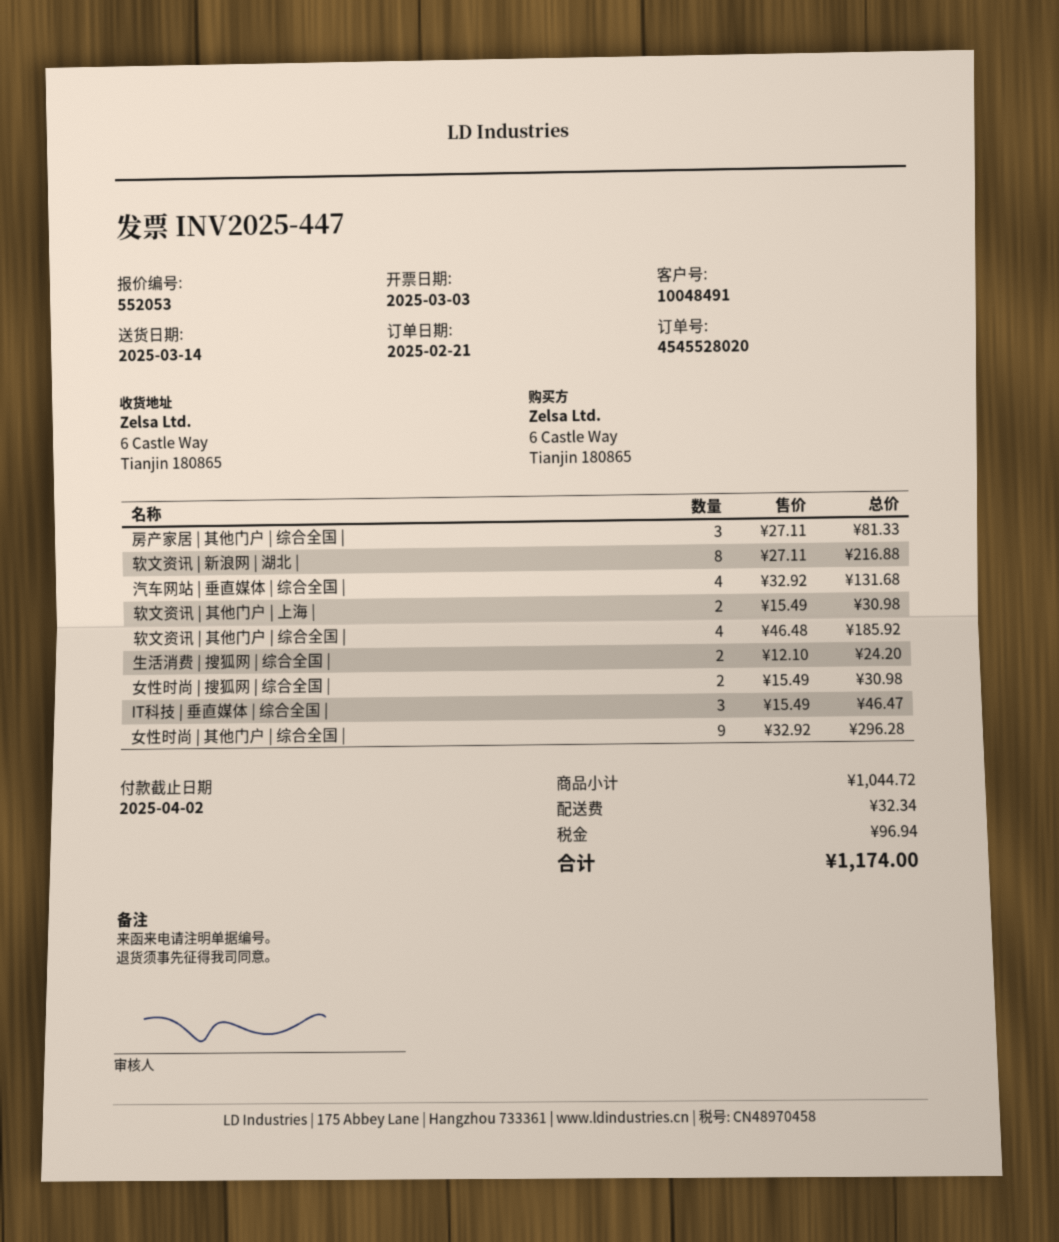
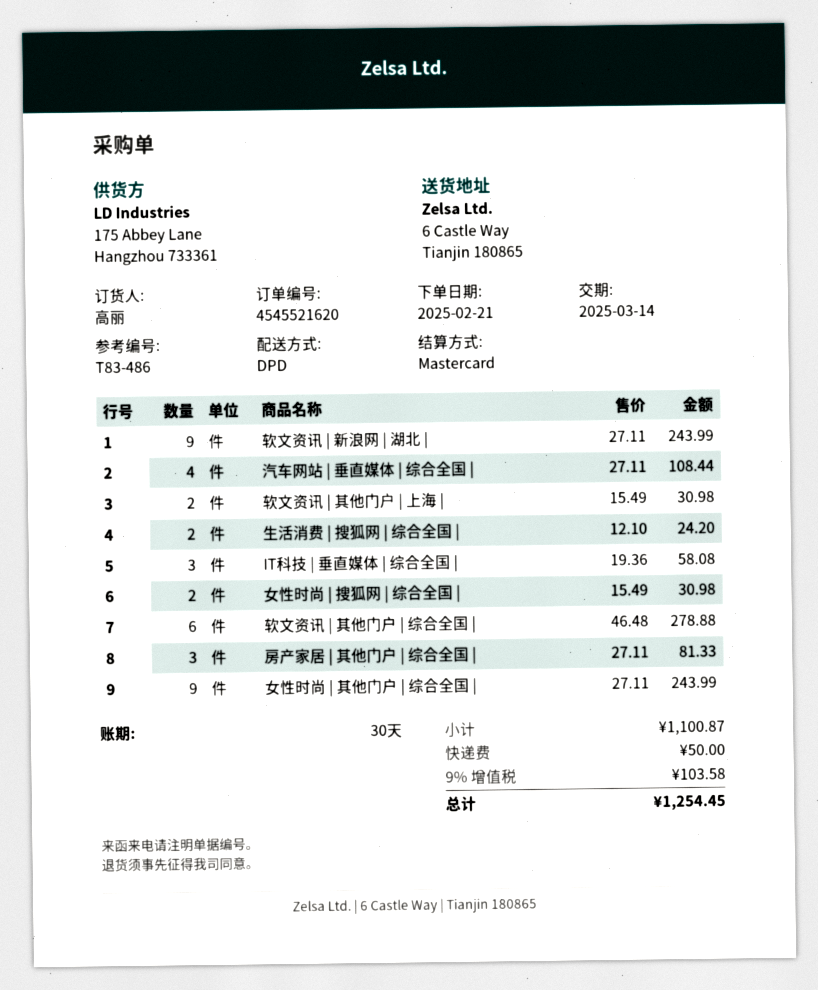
order number: 4545528020 -> 4545521620
软文资讯 | 新浪网 | 湖北 |: 8 x 27.11 = 216.88 -> 9 x 27.11 = 243.99
汽车网站 | 垂直媒体 | 综合全国 |: 4 x 32.92 = 131.68 -> 4 x 27.11 = 108.44
软文资讯 | 其他门户 | 综合全国 |: 4 x 46.48 = 185.92 -> 6 x 46.48 = 278.88
IT科技 | 垂直媒体 | 综合全国 |: 3 x 15.49 = 46.47 -> 3 x 19.36 = 58.08
女性时尚 | 其他门户 | 综合全国 |: 9 x 32.92 = 296.28 -> 9 x 27.11 = 243.99
subtotal: 1044.72 -> 1100.87
shipping: 32.34 -> 50.00
tax: 96.94 -> 103.58
total: 1174.00 -> 1254.45

